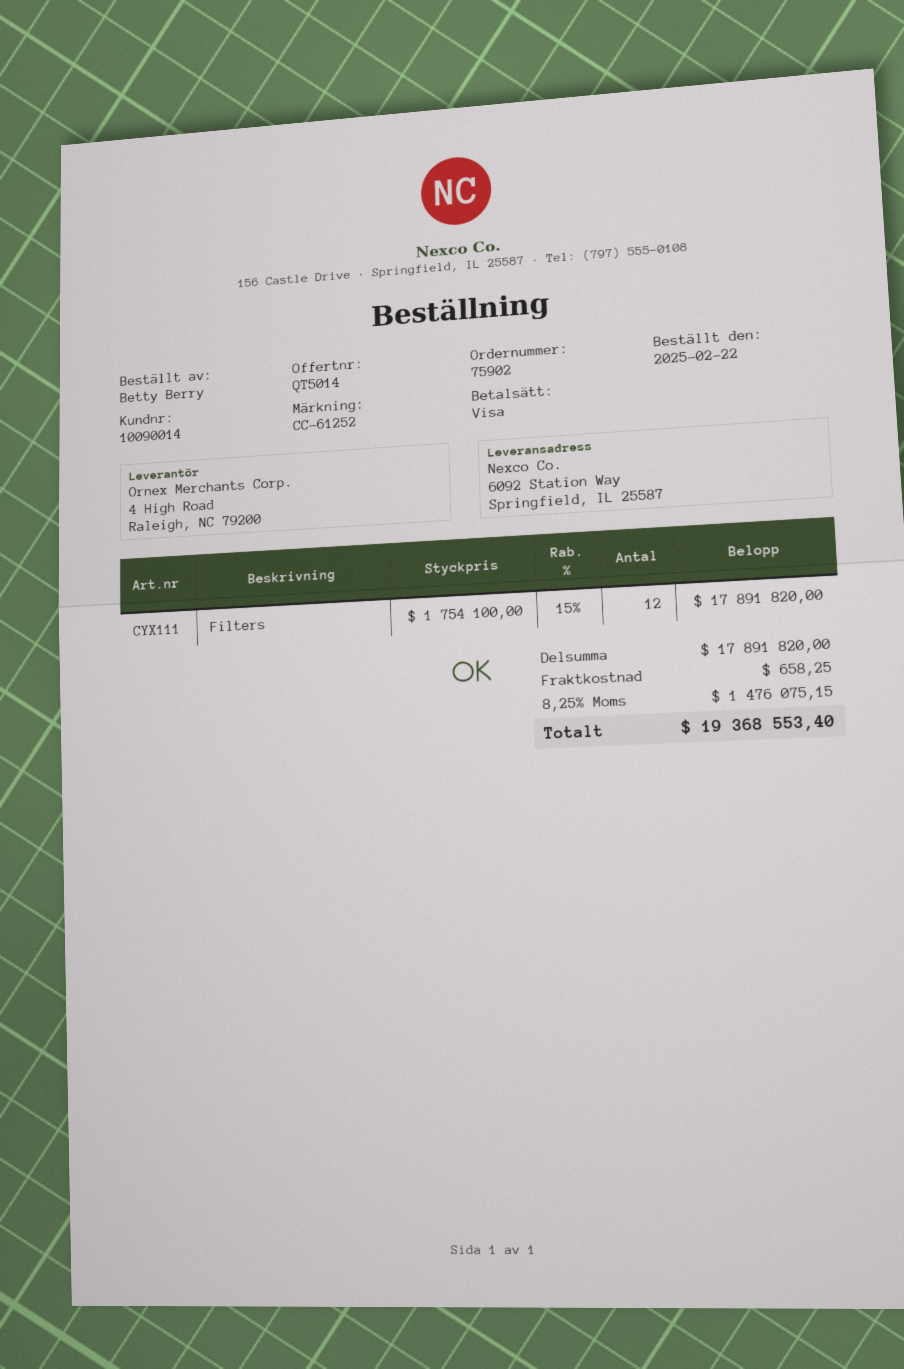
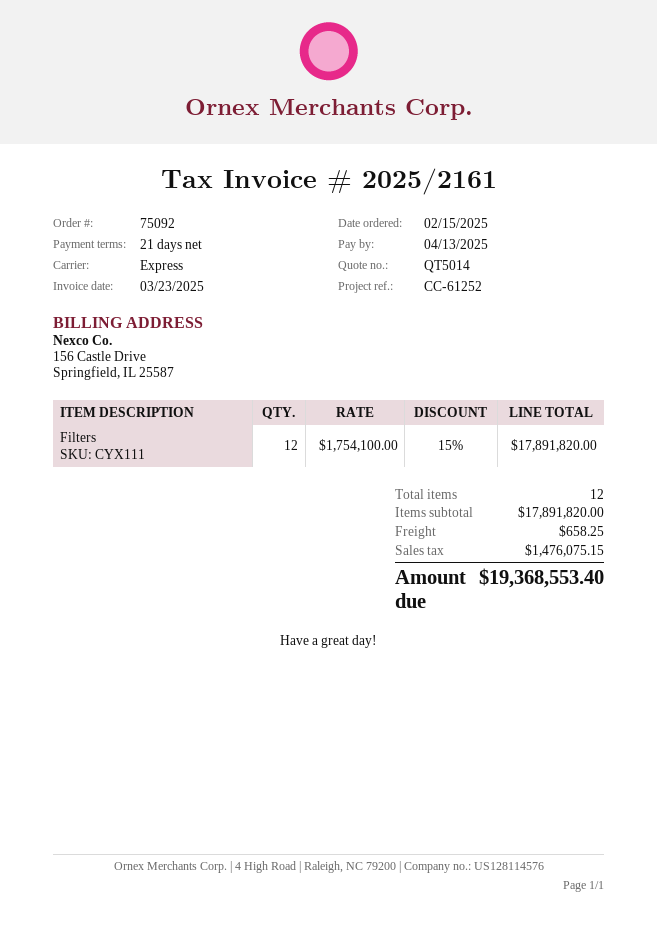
order number: 75902 -> 75092
order date: 2025-02-22 -> 2025-02-15

